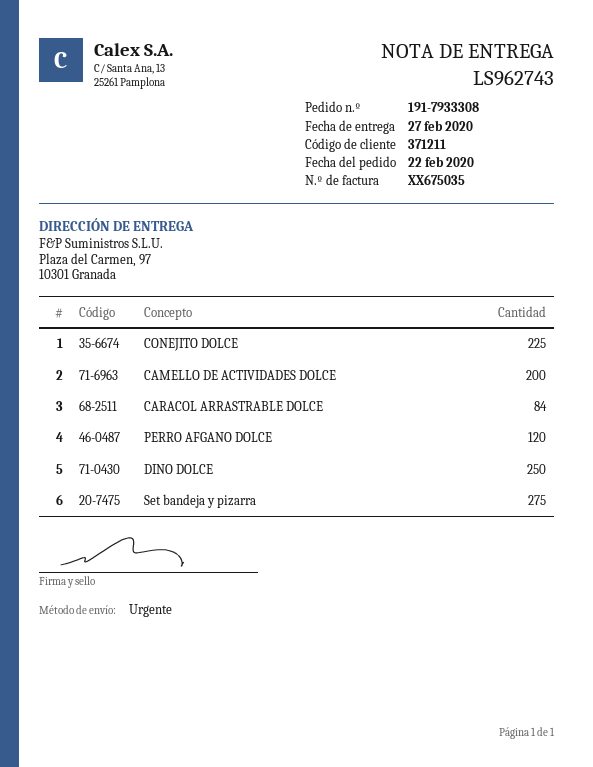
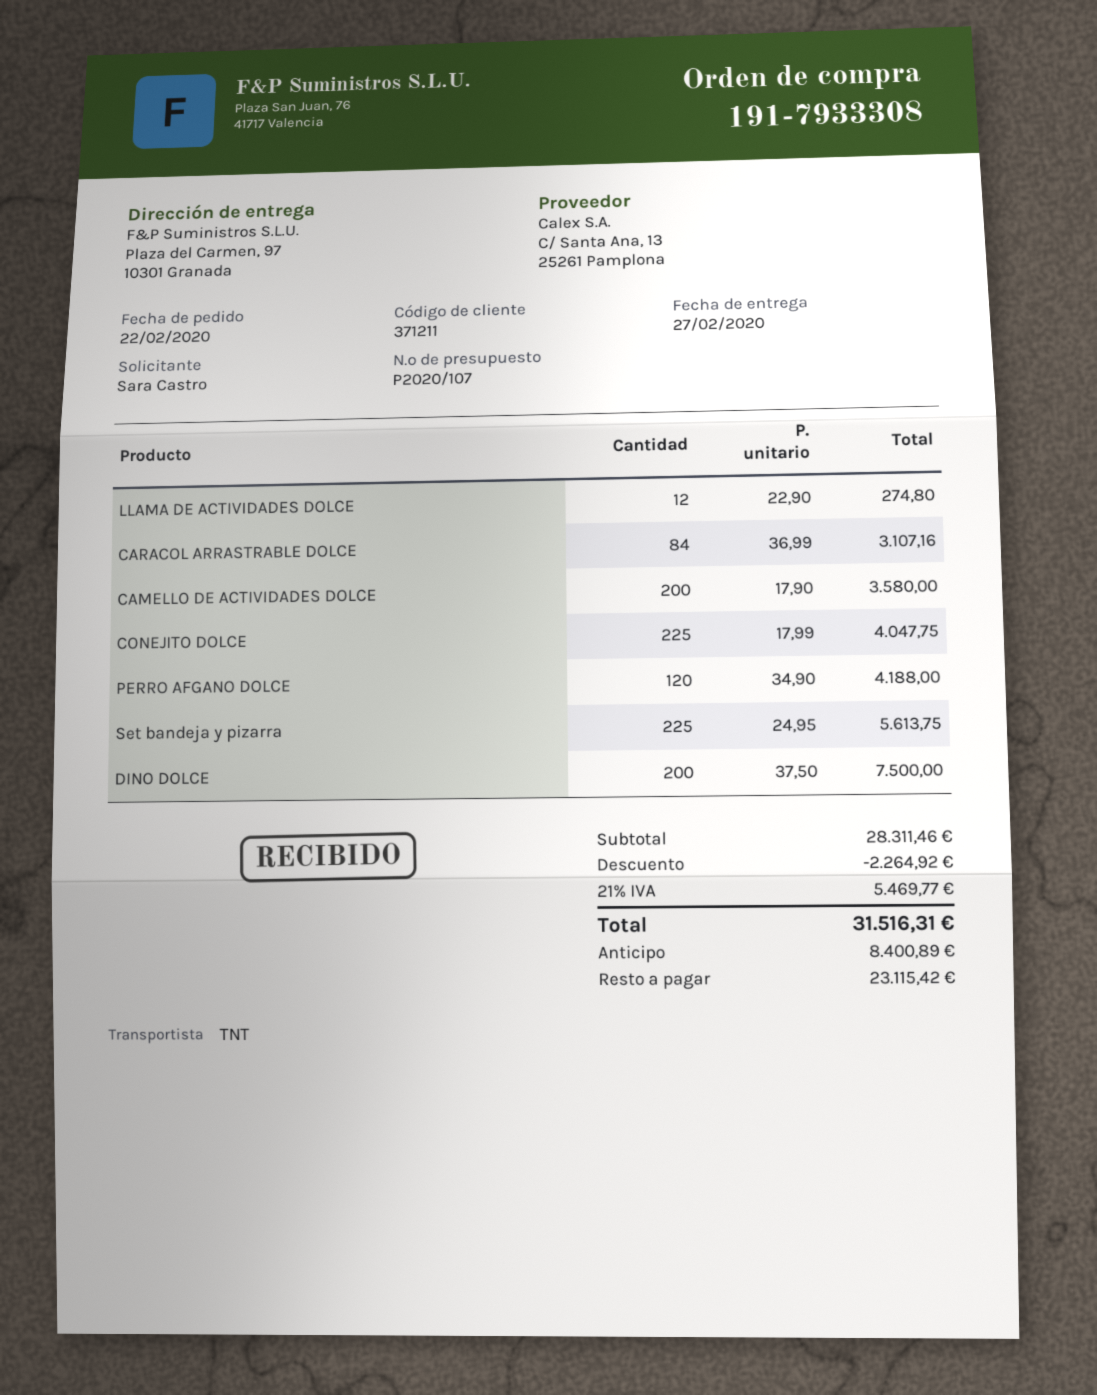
shipping method: express -> TNT
DINO DOLCE: 250 -> 200
Set bandeja y pizarra: 275 -> 225
LLAMA DE ACTIVIDADES DOLCE: none -> 12

